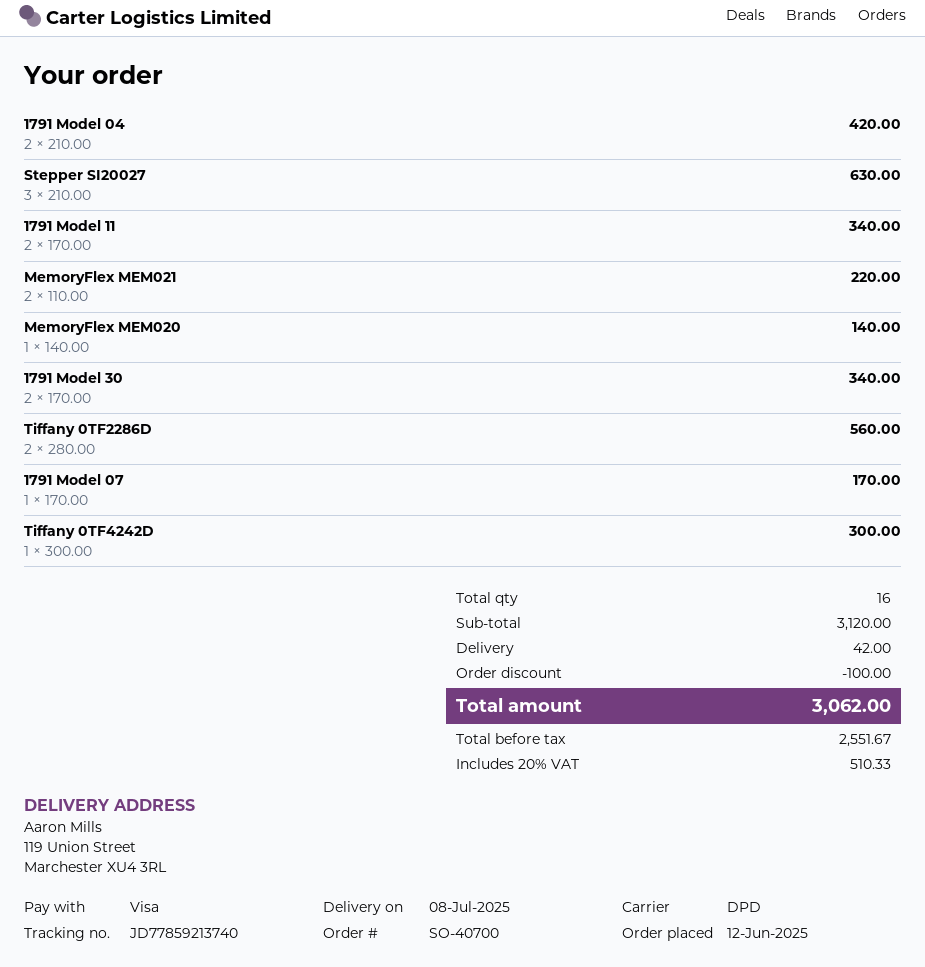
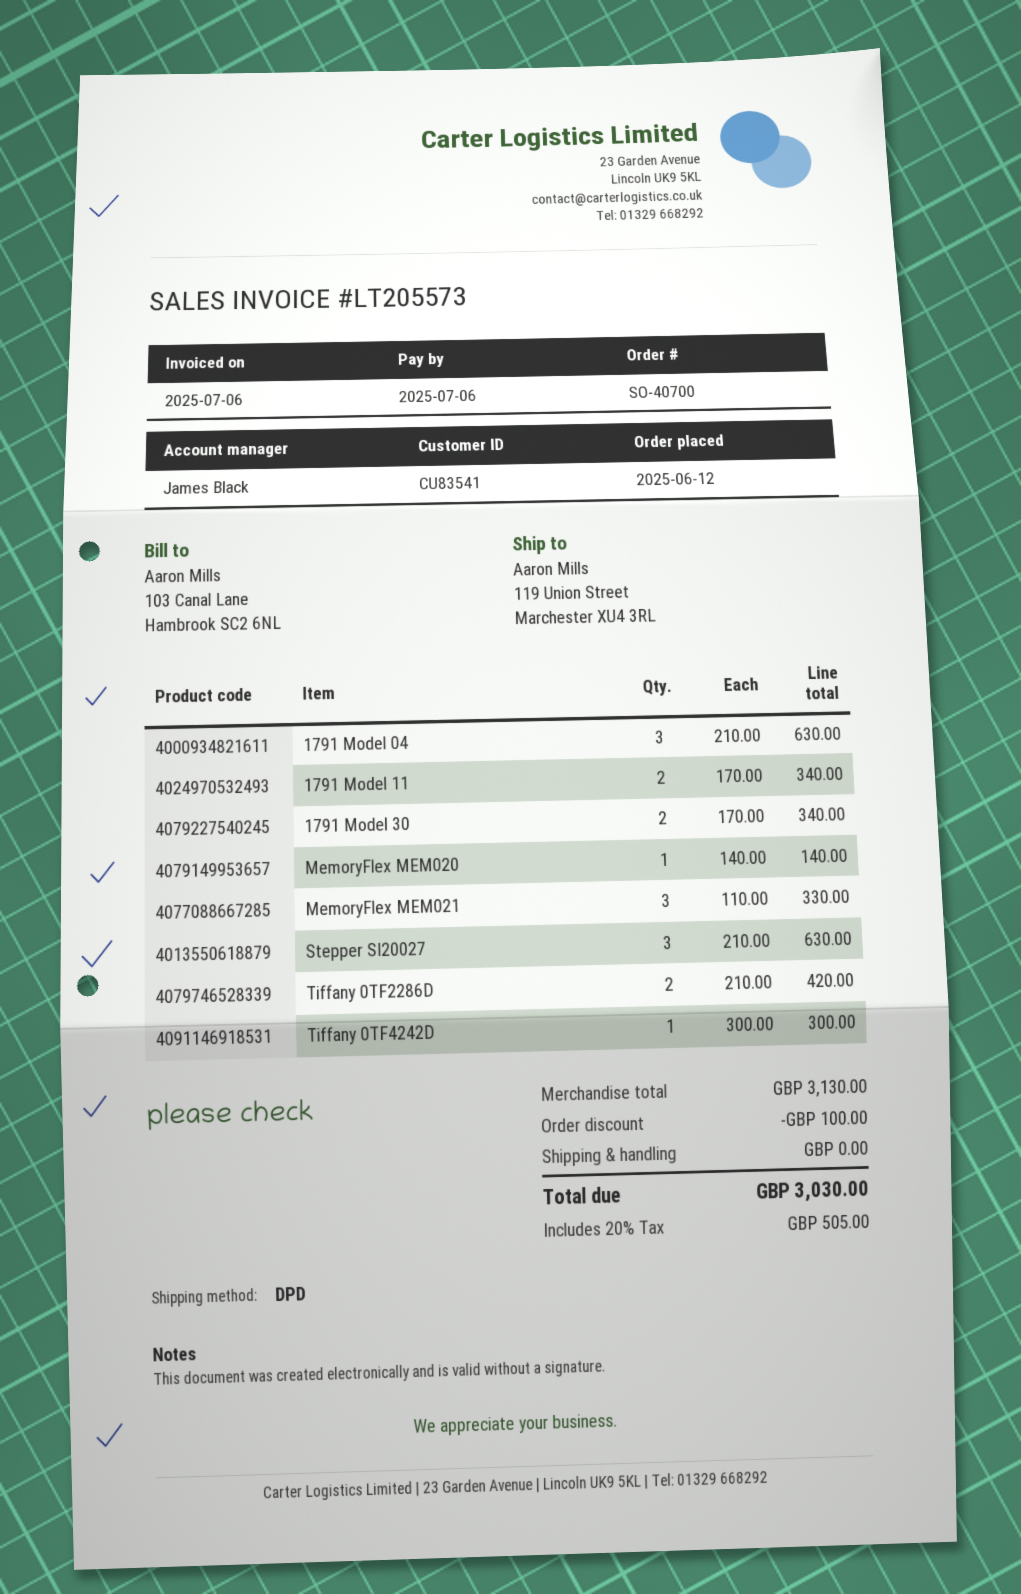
1791 Model 04: 2 x 210.00 = 420.00 -> 3 x 210.00 = 630.00
MemoryFlex MEM021: 2 x 110.00 = 220.00 -> 3 x 110.00 = 330.00
Tiffany 0TF2286D: 2 x 280.00 = 560.00 -> 2 x 210.00 = 420.00
1791 Model 07: 1 x 170.00 = 170.00 -> none
subtotal: 3120.00 -> 3130.00
shipping: 42.00 -> 0.00
tax: 20% = 510.33 -> 20% = 505.00
total: 3062.00 -> 3030.00

